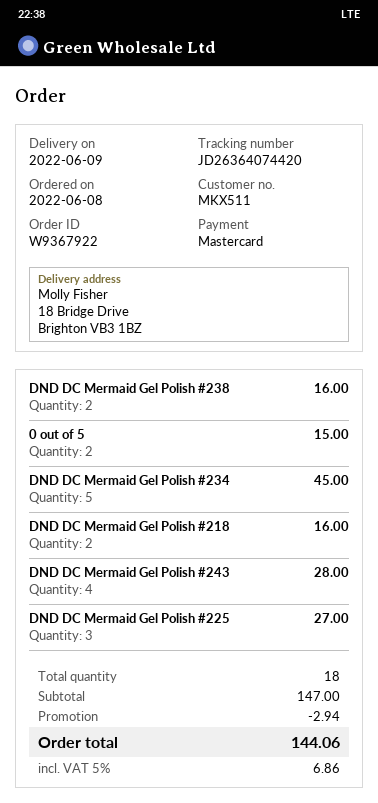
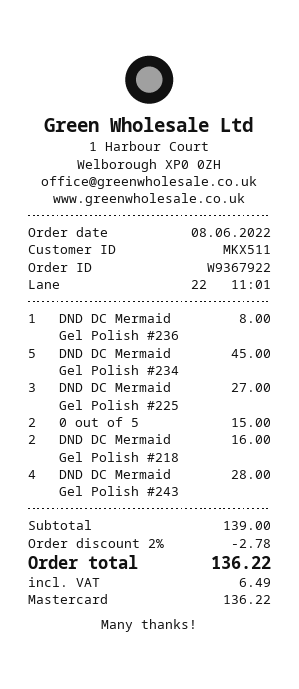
DND DC Mermaid Gel Polish #238: 2 for 16.00 -> none
DND DC Mermaid Gel Polish #236: none -> 1 for 8.00
subtotal: 147.00 -> 139.00
discount: 2.94 -> 2.78
tax: 6.86 -> 6.49
total: 144.06 -> 136.22

